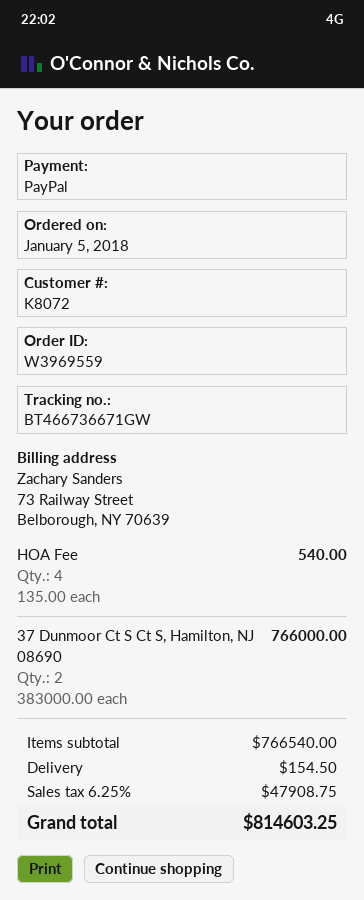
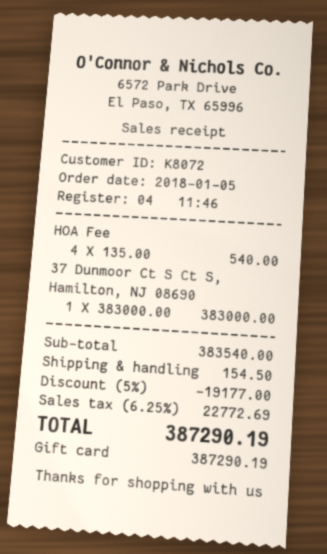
payment method: PayPal -> gift card
37 Dunmoor Ct S Ct S, Hamilton, NJ 08690: 2 x 383000.00 = 766000.00 -> 1 x 383000.00 = 383000.00
subtotal: 766540.00 -> 383540.00
discount: none -> 5% = 19177.00
tax: 6.25% = 47908.75 -> 6.25% = 22772.69
total: 814603.25 -> 387290.19

